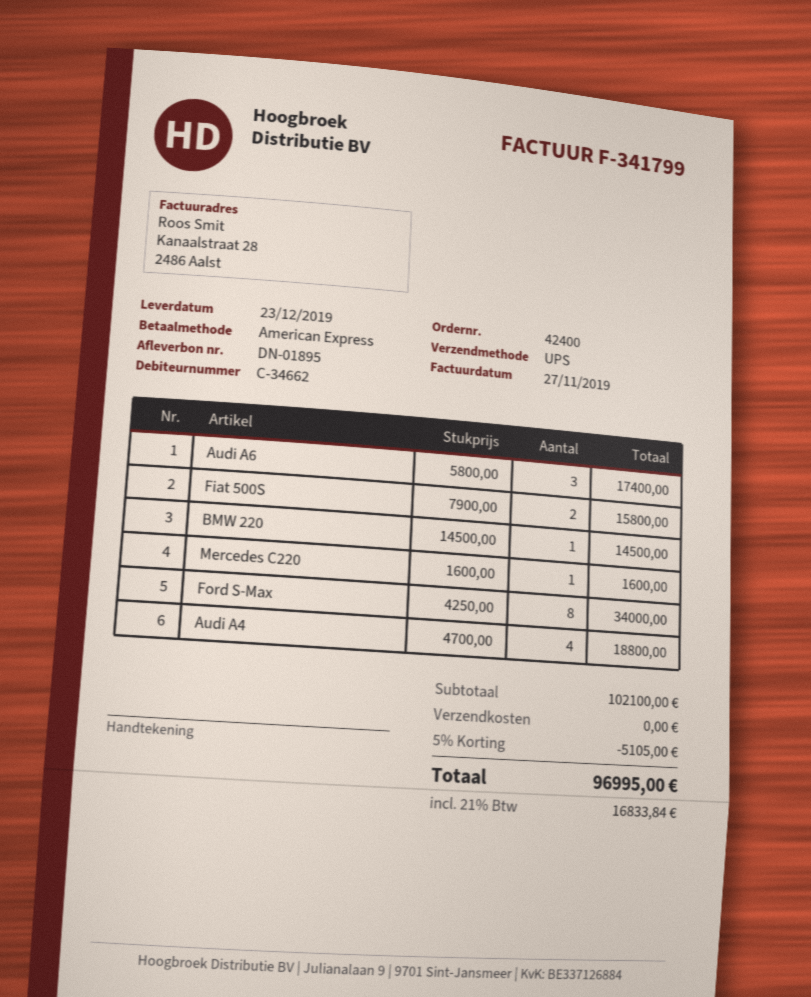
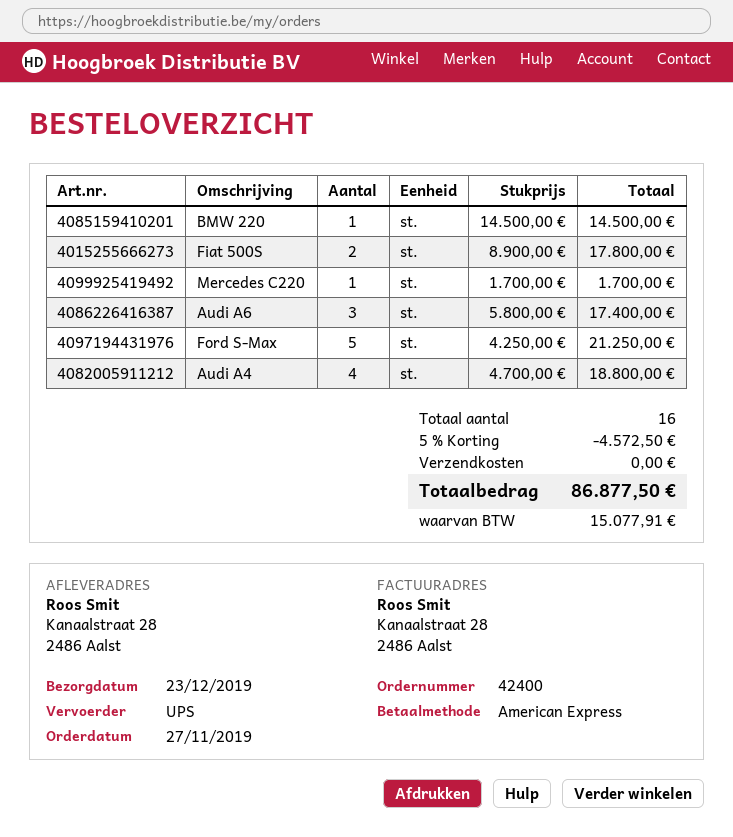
Fiat 500S: 2 x 7900.00 = 15800.00 -> 2 x 8900.00 = 17800.00
Mercedes C220: 1 x 1600.00 = 1600.00 -> 1 x 1700.00 = 1700.00
Ford S-Max: 8 x 4250.00 = 34000.00 -> 5 x 4250.00 = 21250.00
discount: 5% = 5105.00 -> 5% = 4572.50
tax: 16833.84 -> 15077.91
total: 96995.00 -> 86877.50

